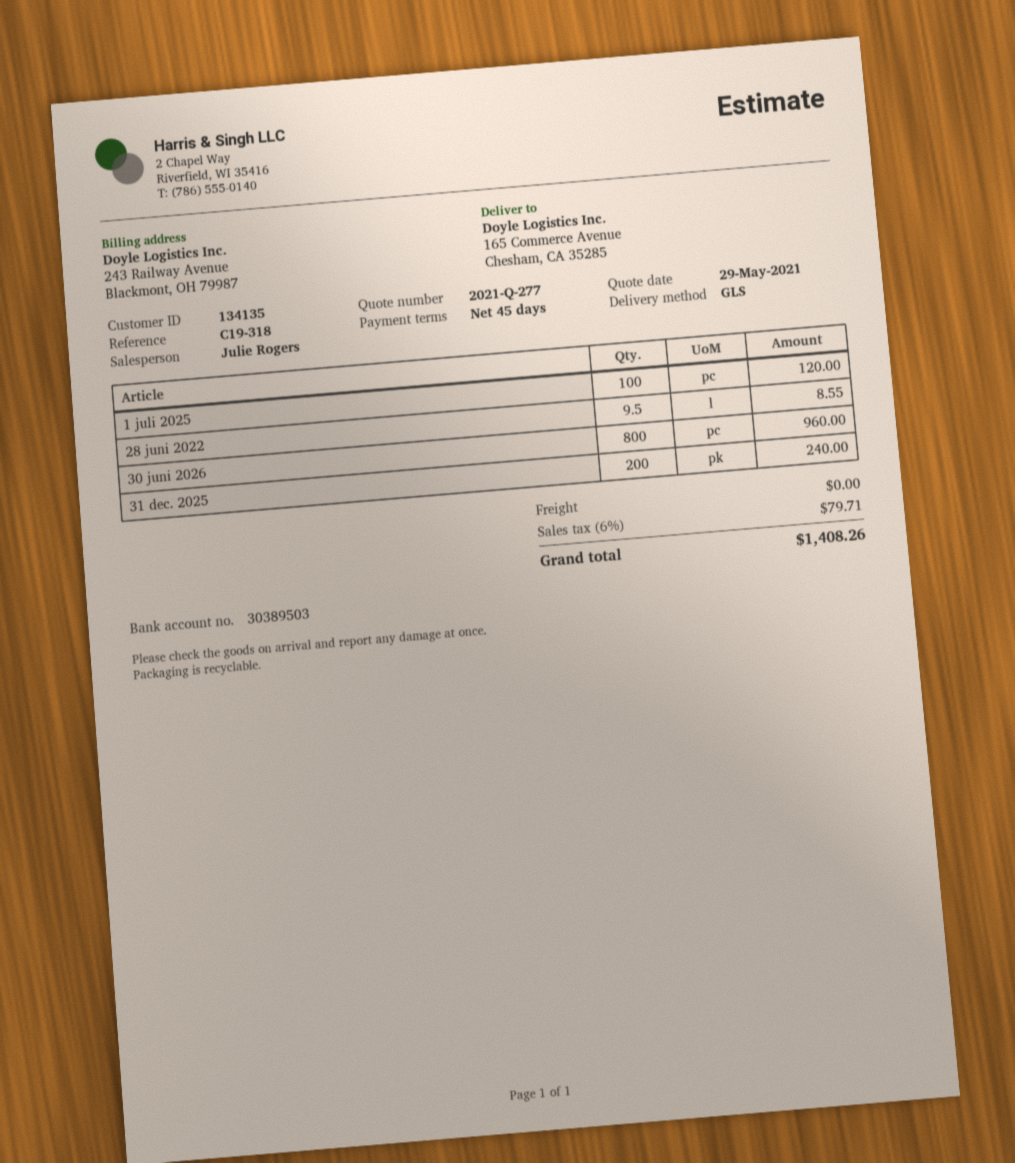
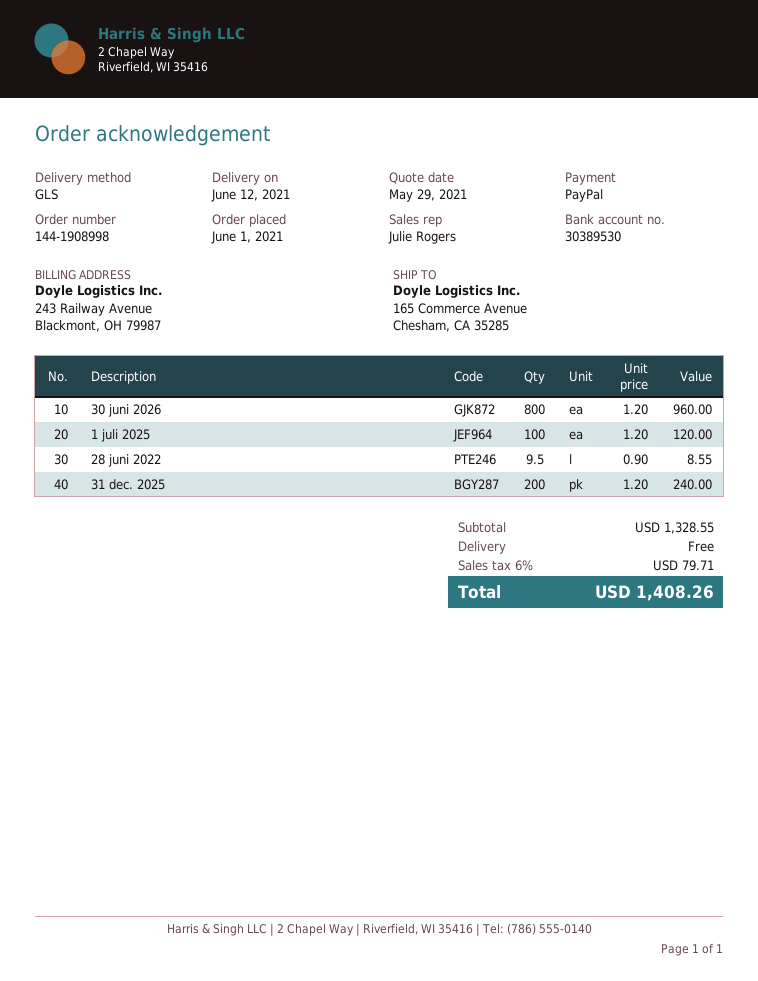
bank account: 30389503 -> 30389530

